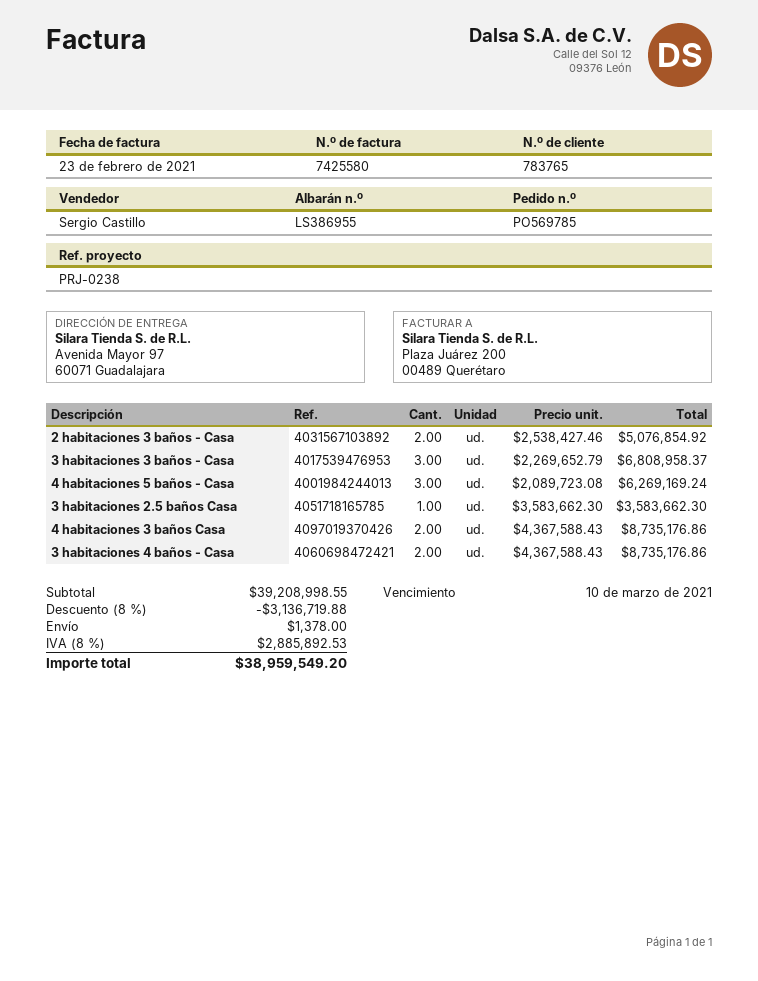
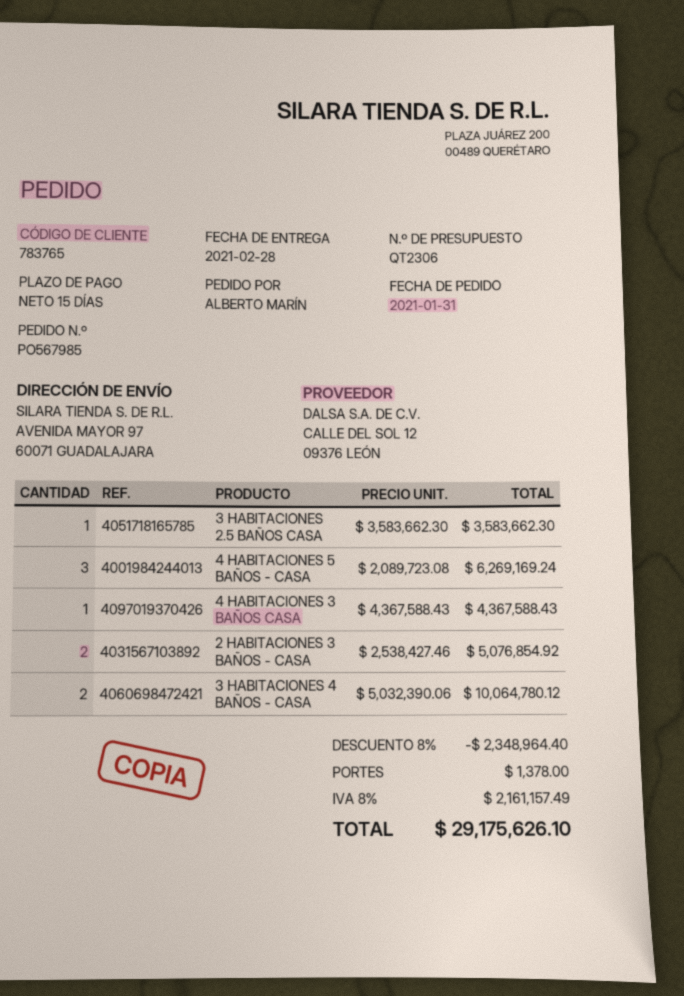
order number: PO569785 -> PO567985
3 habitaciones 3 baños - Casa: 3 x 2269652.79 = 6808958.37 -> none
4 habitaciones 3 baños Casa: 2 x 4367588.43 = 8735176.86 -> 1 x 4367588.43 = 4367588.43
3 habitaciones 4 baños - Casa: 2 x 4367588.43 = 8735176.86 -> 2 x 5032390.06 = 10064780.12
discount: 8% = 3136719.88 -> 8% = 2348964.40
tax: 8% = 2885892.53 -> 8% = 2161157.49
total: 38959549.20 -> 29175626.10

